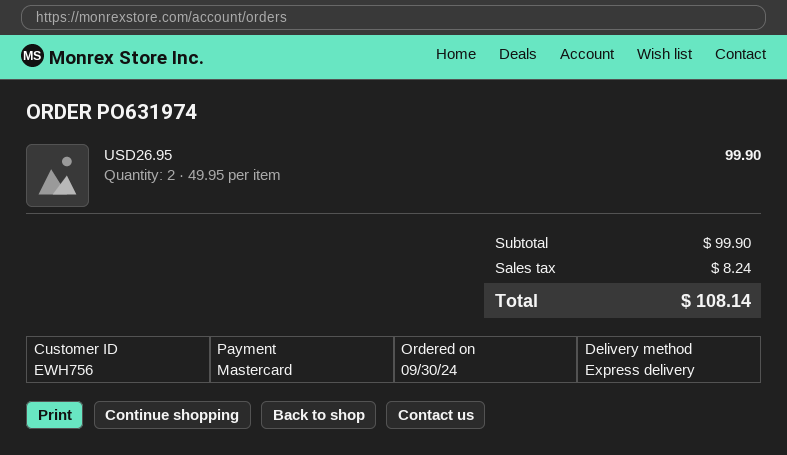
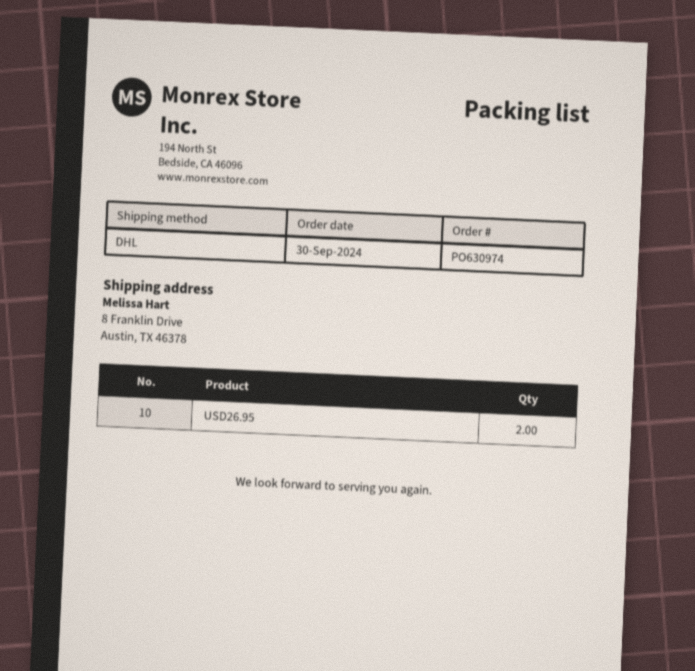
order number: PO631974 -> PO630974
shipping method: express -> DHL

